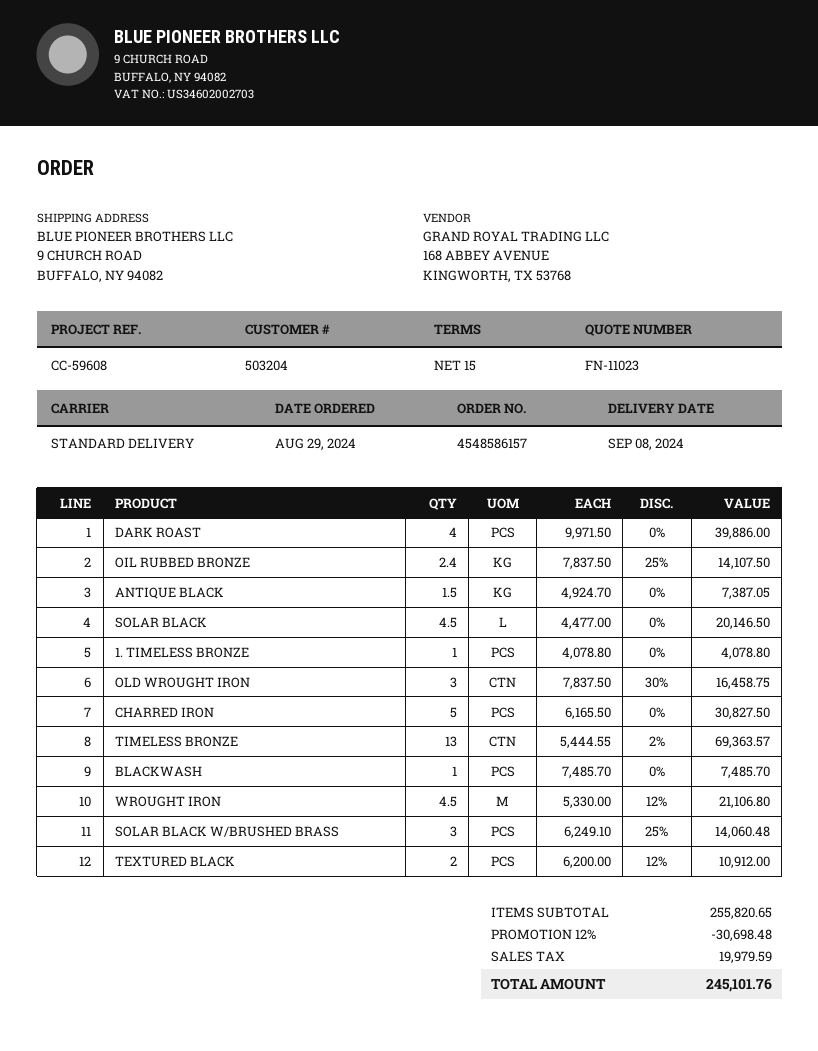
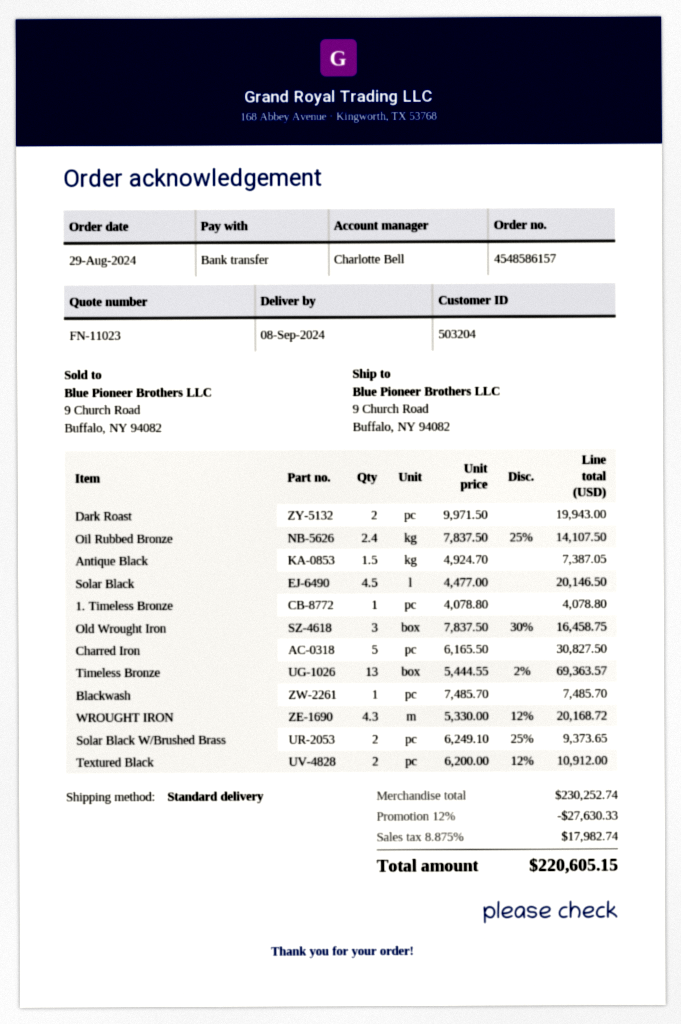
DARK ROAST: 4 x 9971.50 = 39886.00 -> 2 x 9971.50 = 19943.00
WROUGHT IRON: 4.5 x 5330.00 - 12% = 21106.80 -> 4.3 x 5330.00 - 12% = 20168.72
SOLAR BLACK W/BRUSHED BRASS: 3 x 6249.10 - 25% = 14060.48 -> 2 x 6249.10 - 25% = 9373.65
subtotal: 255820.65 -> 230252.74
discount: 12% = 30698.48 -> 12% = 27630.33
tax: 19979.59 -> 17982.74
total: 245101.76 -> 220605.15

